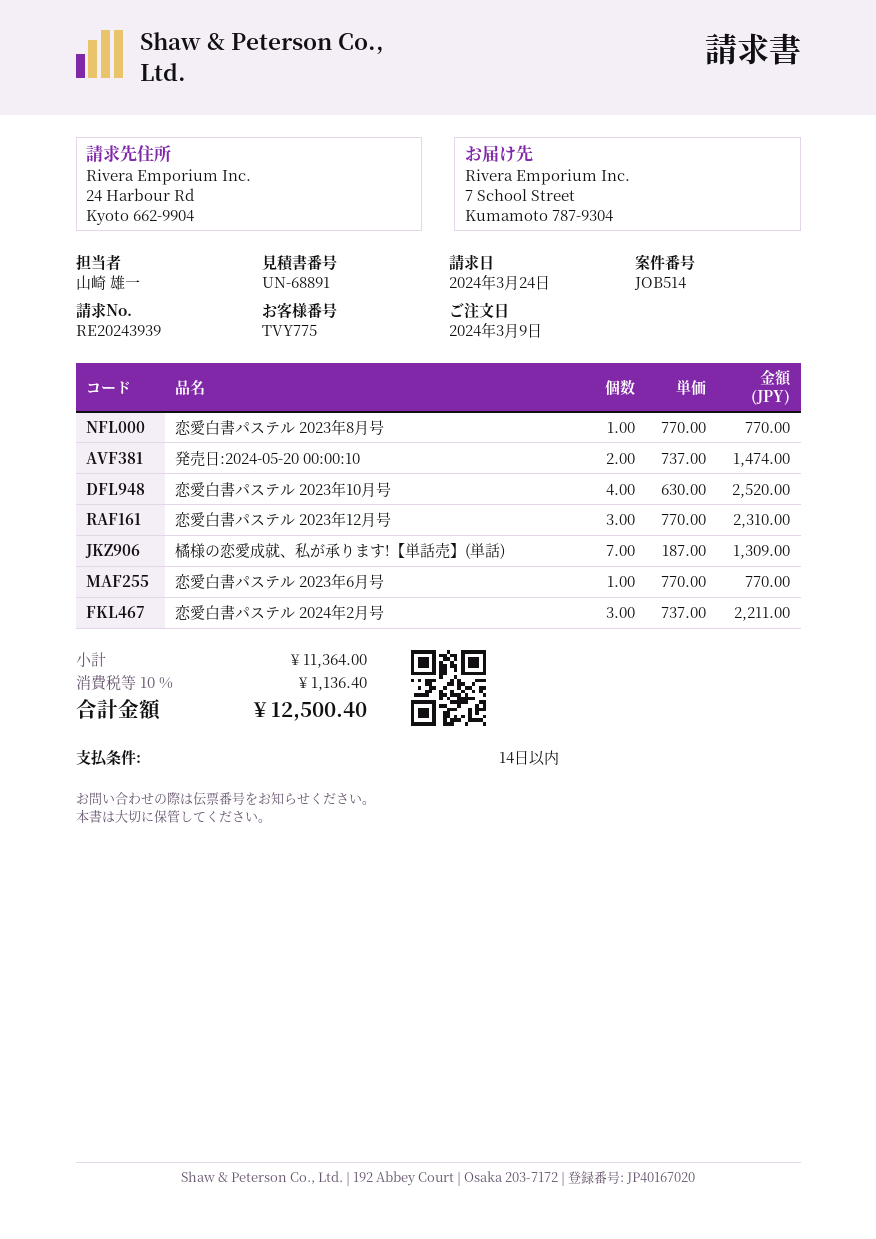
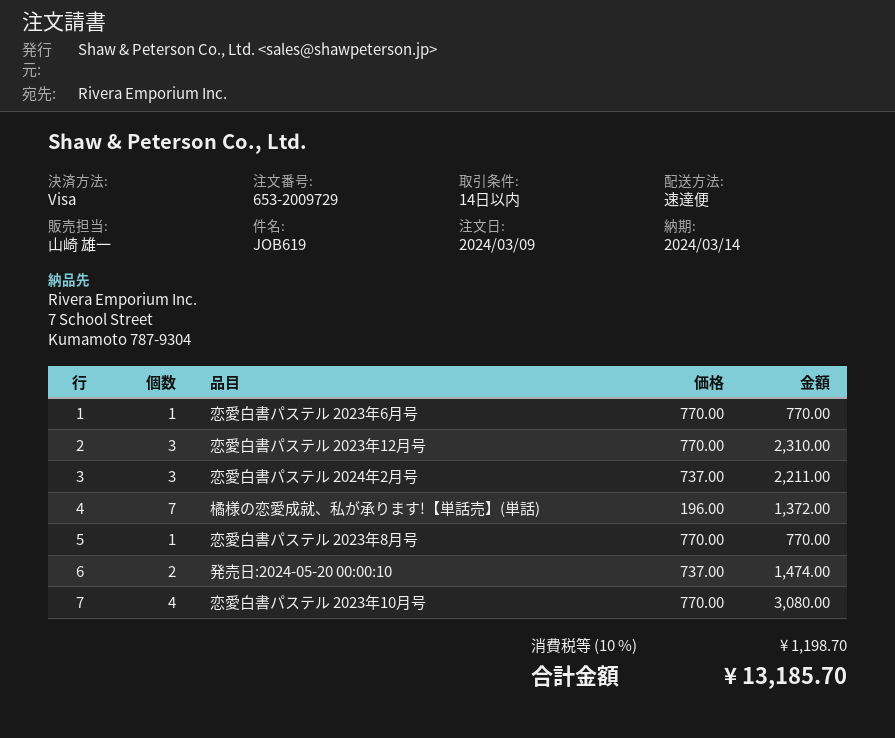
reference: JOB514 -> JOB619
恋愛白書パステル 2023年10月号: 4 x 630.00 = 2520.00 -> 4 x 770.00 = 3080.00
橘様の恋愛成就、私が承ります!【単話売】(単話): 7 x 187.00 = 1309.00 -> 7 x 196.00 = 1372.00
tax: 10% = 1136.40 -> 10% = 1198.70
total: 12500.40 -> 13185.70

